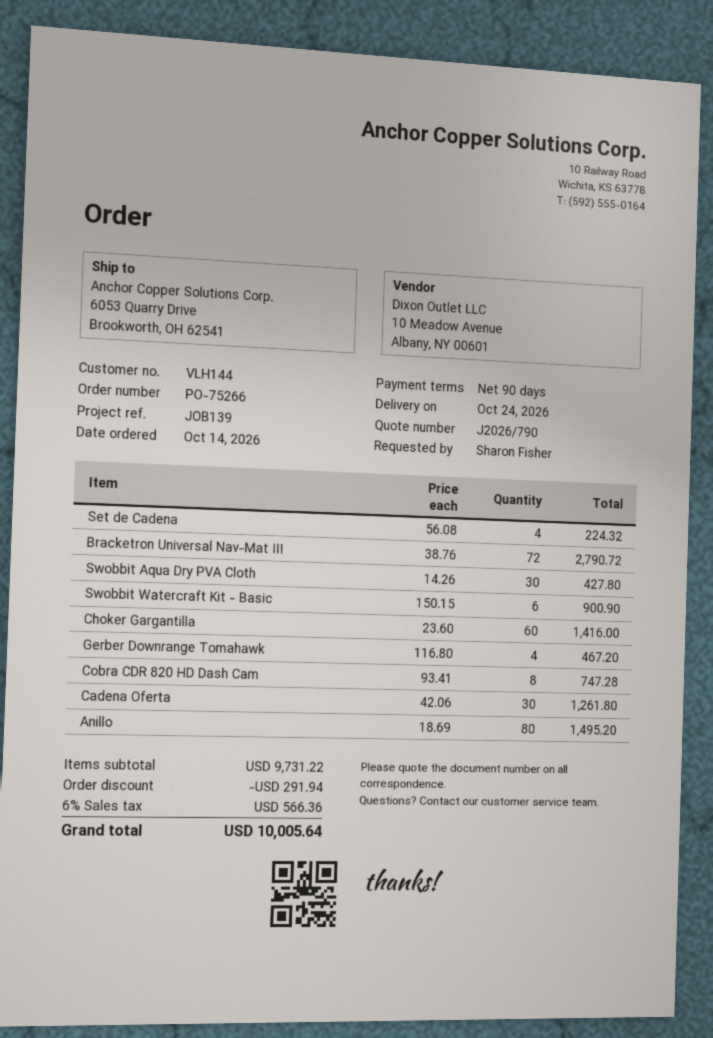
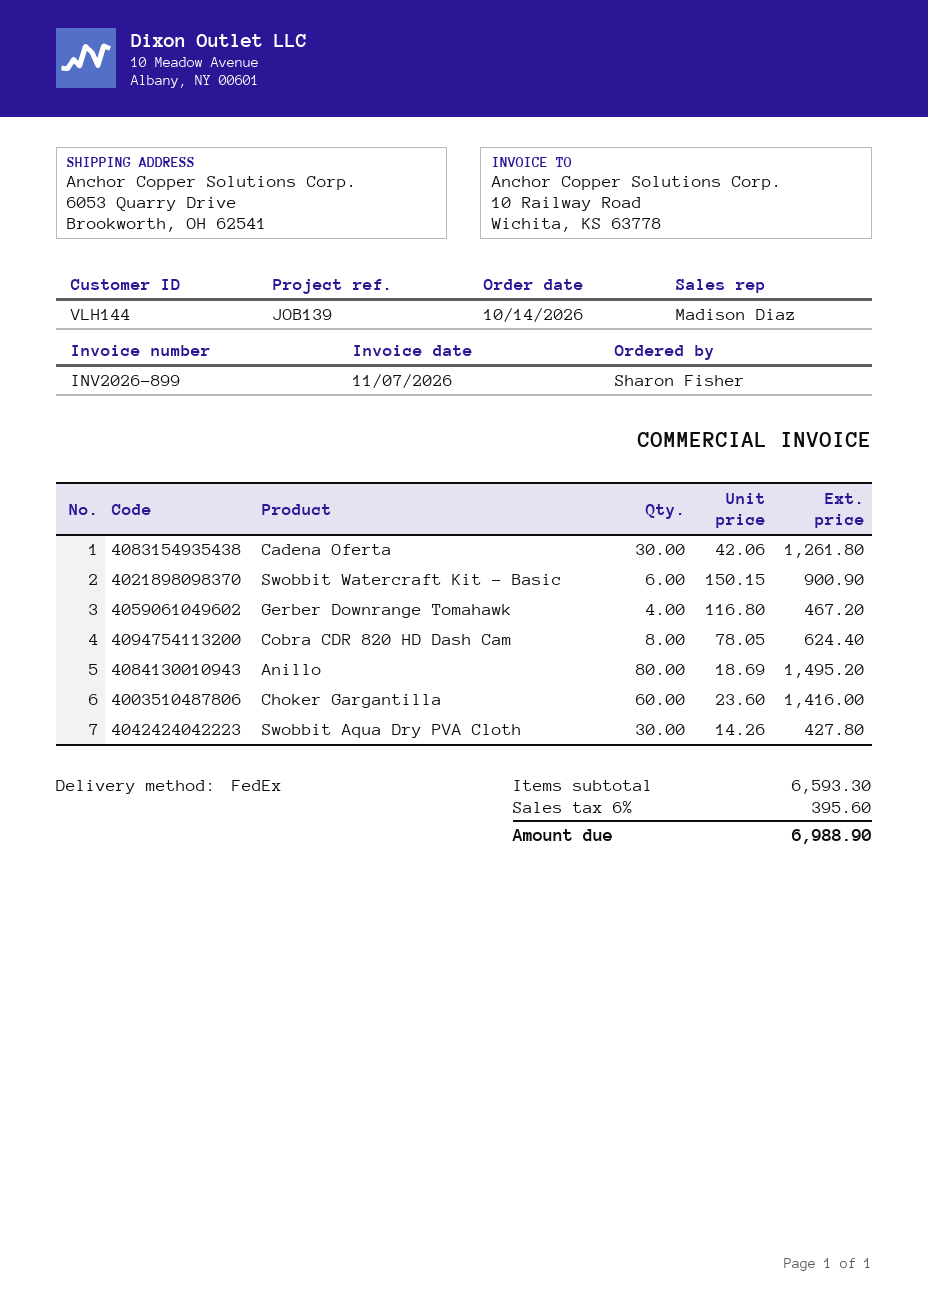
Set de Cadena: 4 x 56.08 = 224.32 -> none
Bracketron Universal Nav-Mat III: 72 x 38.76 = 2790.72 -> none
Cobra CDR 820 HD Dash Cam: 8 x 93.41 = 747.28 -> 8 x 78.05 = 624.40
subtotal: 9731.22 -> 6593.30
discount: 291.94 -> none
tax: 6% = 566.36 -> 6% = 395.60
total: 10005.64 -> 6988.90

